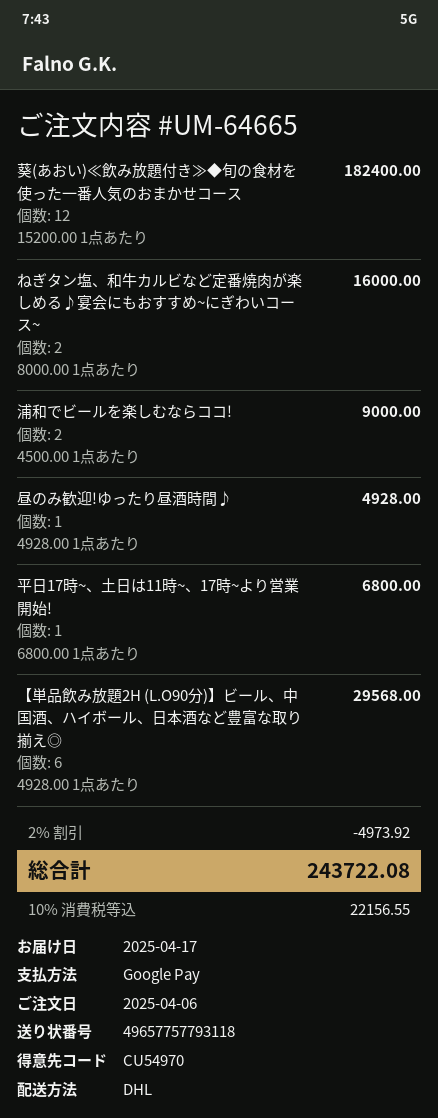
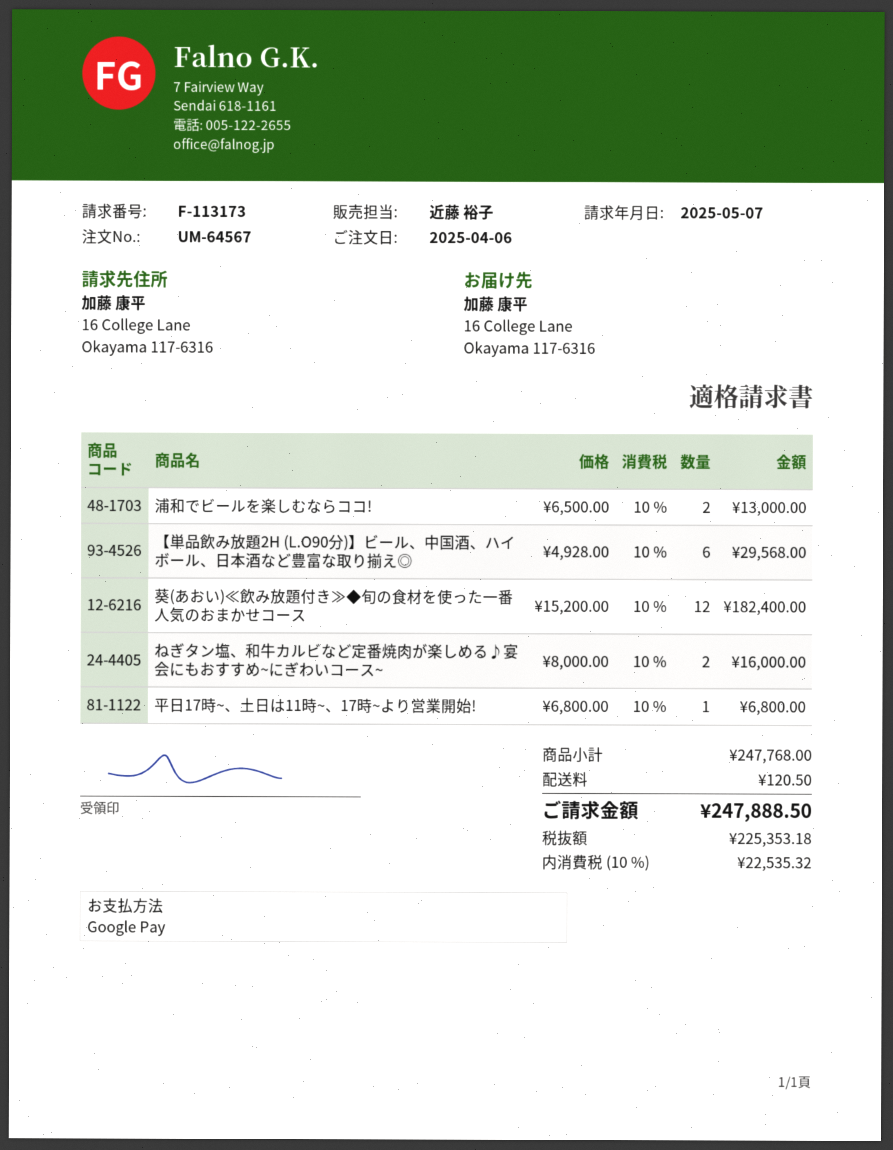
order number: UM-64665 -> UM-64567
浦和でビールを楽しむならココ!: 2 x 4500.00 = 9000.00 -> 2 x 6500.00 = 13000.00
昼のみ歓迎!ゆったり昼酒時間♪: 1 x 4928.00 = 4928.00 -> none
discount: 2% = 4973.92 -> none
shipping: none -> 120.50
tax: 10% = 22156.55 -> 10% = 22535.32
total: 243722.08 -> 247888.50

